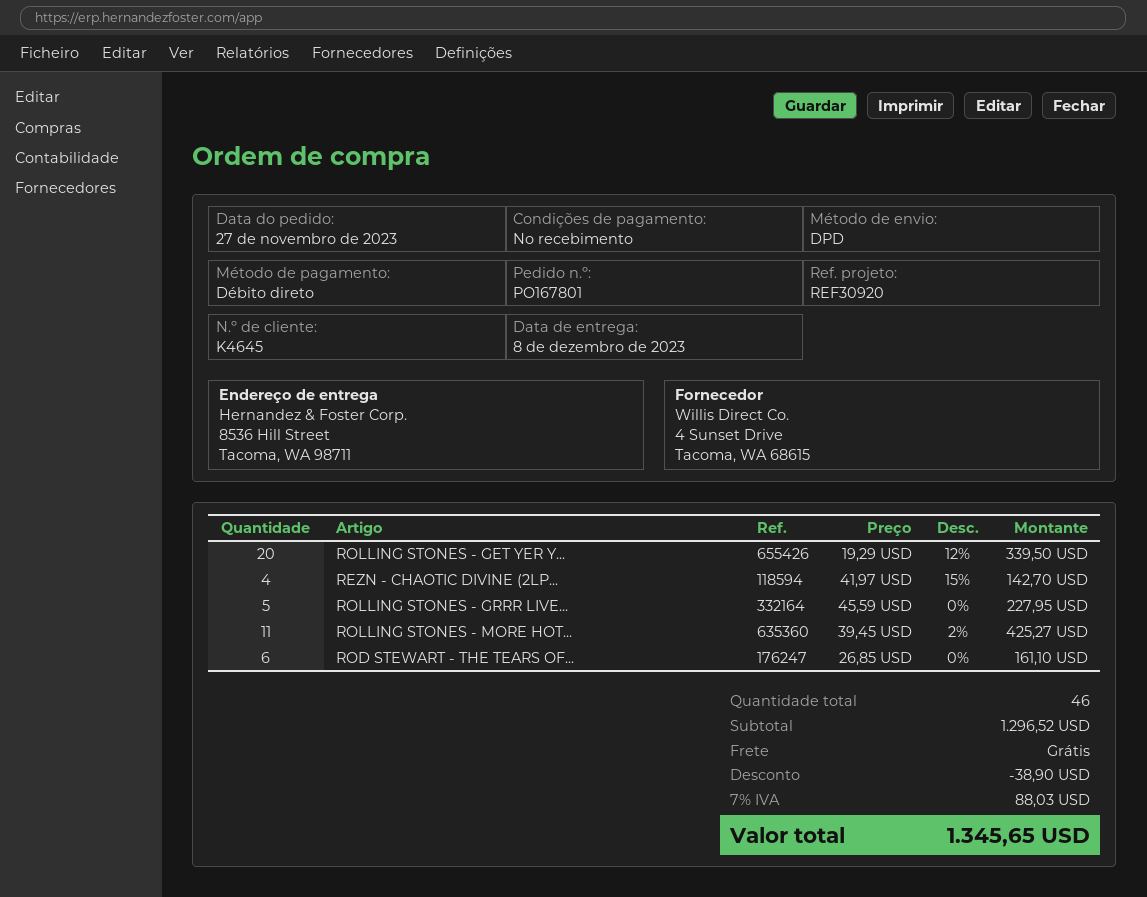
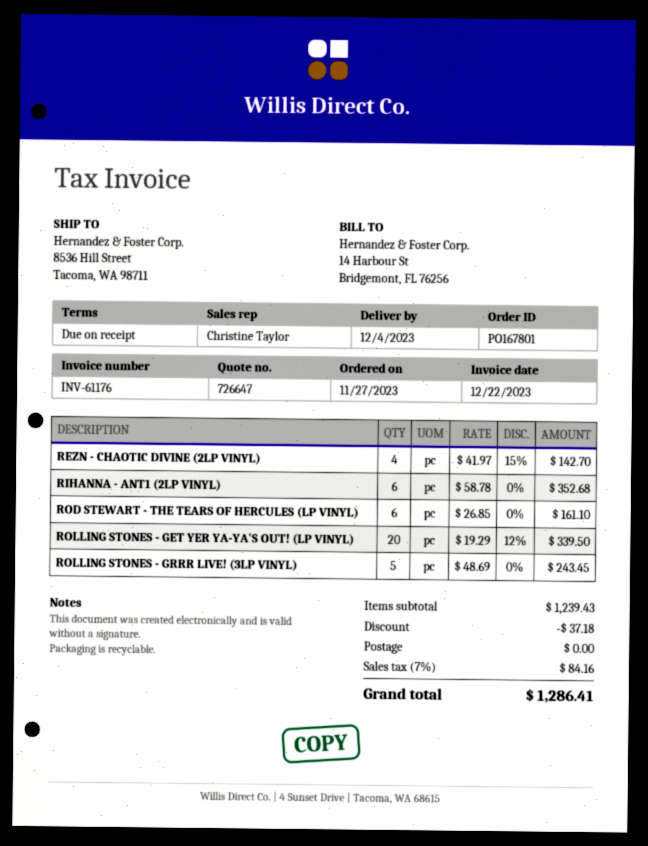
delivery date: 2023-12-08 -> 2023-12-04
ROLLING STONES - GRRR LIVE...: 5 x 45.59 = 227.95 -> 5 x 48.69 = 243.45
ROLLING STONES - MORE HOT...: 11 x 39.45 - 2% = 425.27 -> none
RIHANNA - ANT1 (2LP VINYL): none -> 6 x 58.78 = 352.68
subtotal: 1296.52 -> 1239.43
discount: 38.90 -> 37.18
tax: 7% = 88.03 -> 7% = 84.16
total: 1345.65 -> 1286.41

